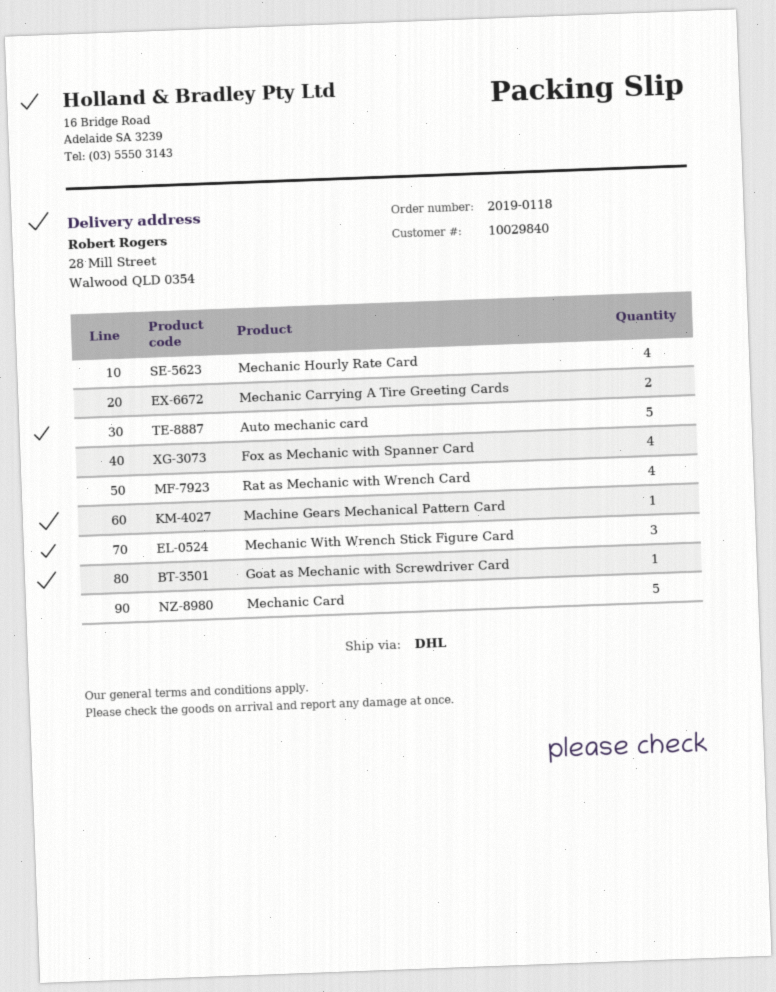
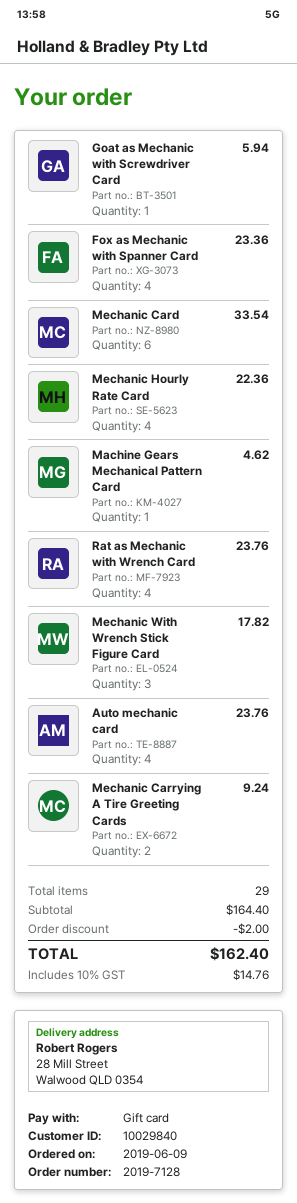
order number: 2019-0118 -> 2019-7128
Auto mechanic card: 5 -> 4
Mechanic Card: 5 -> 6

